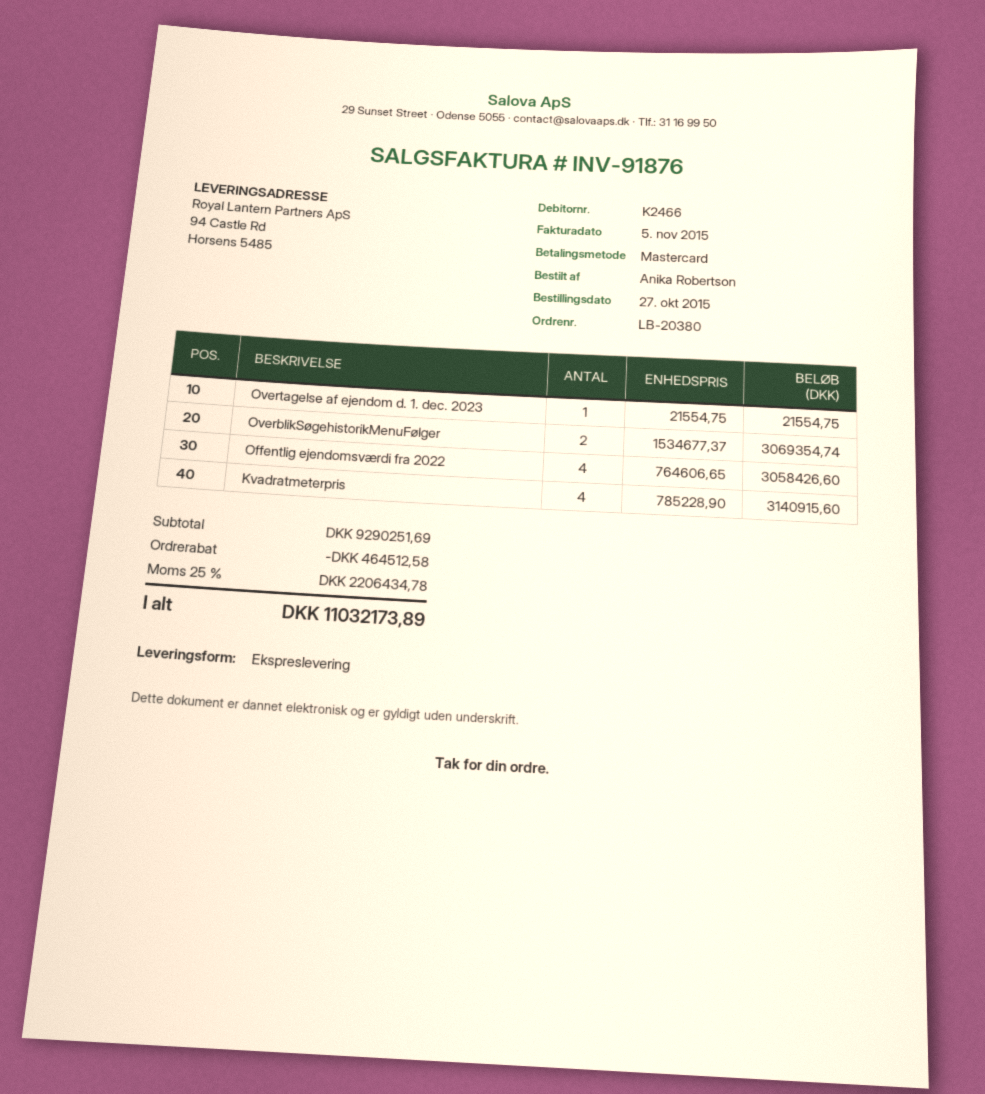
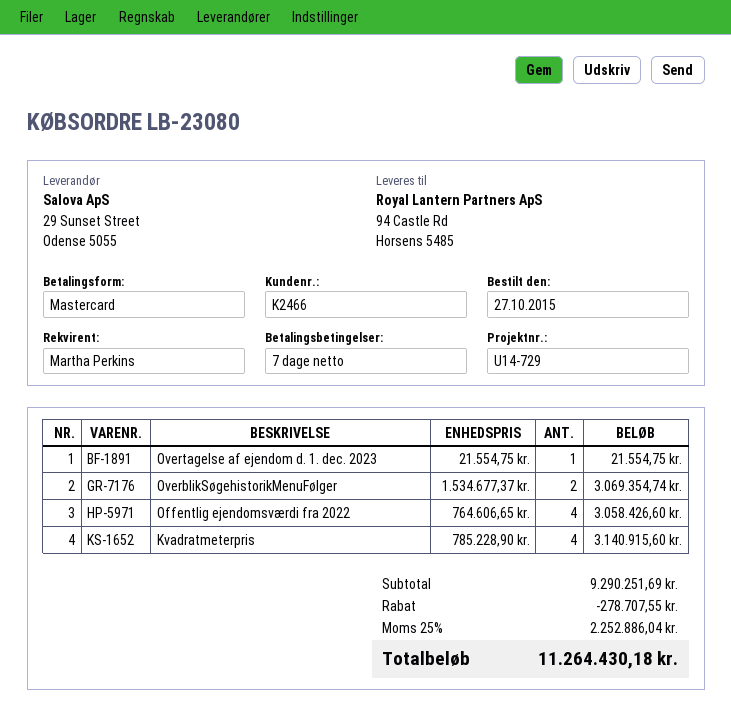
order number: LB-20380 -> LB-23080
ordered by: Anika Robertson -> Martha Perkins
discount: 464512.58 -> 278707.55
tax: 25% = 2206434.78 -> 25% = 2252886.04
total: 11032173.89 -> 11264430.18

